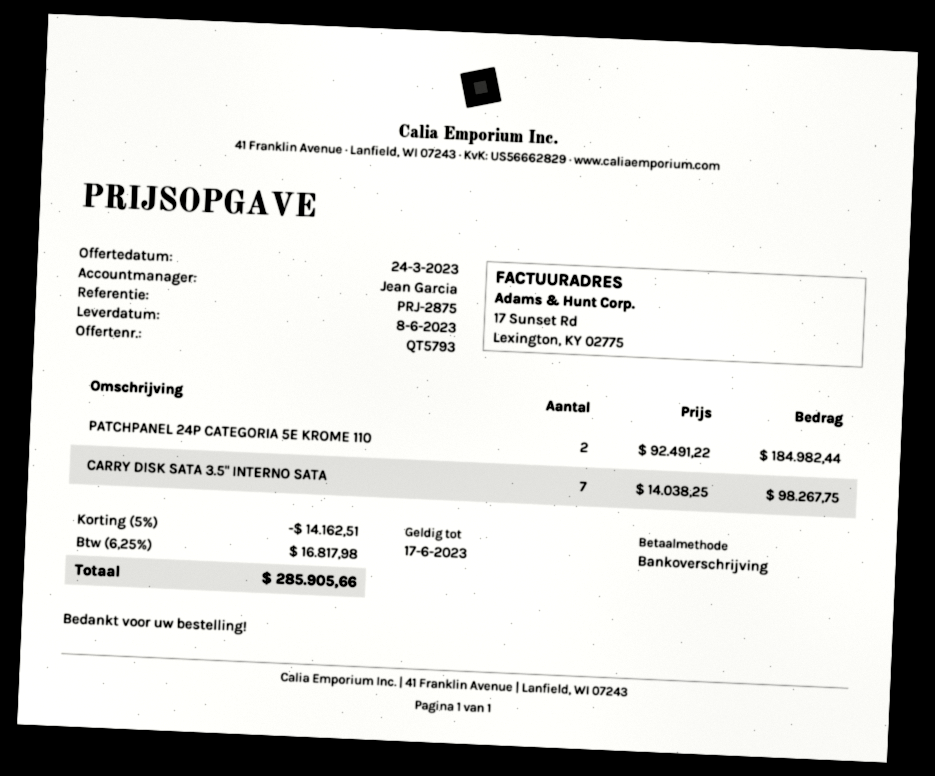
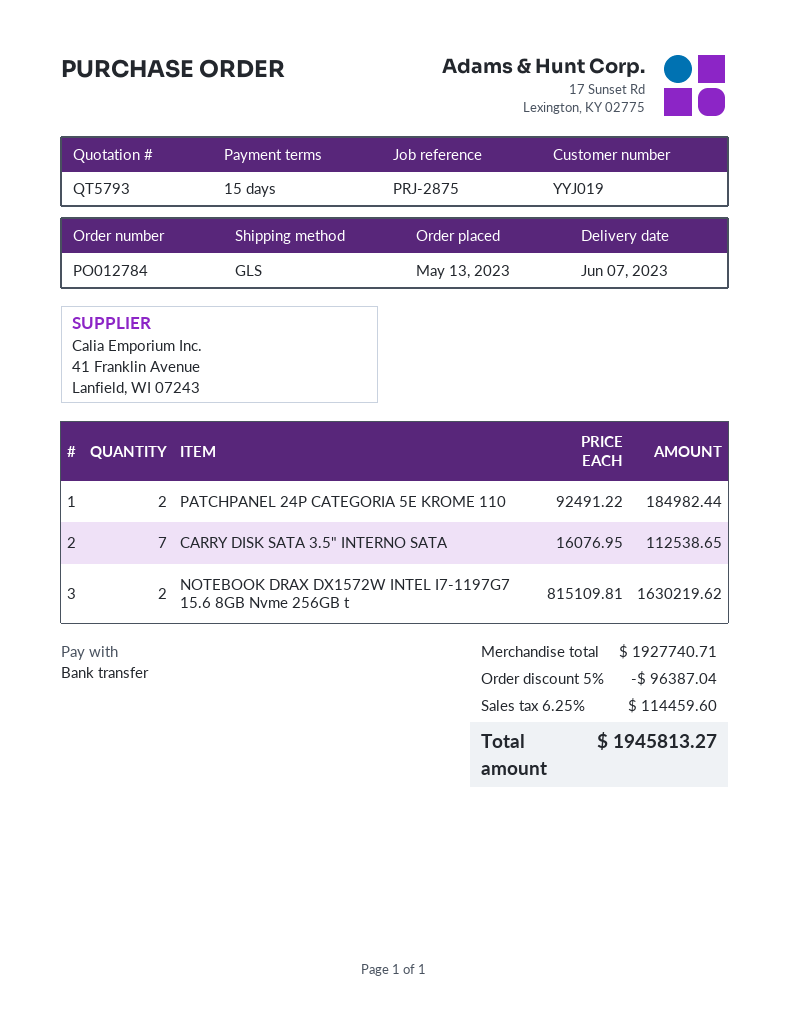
delivery date: 2023-06-08 -> 2023-06-07
CARRY DISK SATA 3.5" INTERNO SATA: 7 x 14038.25 = 98267.75 -> 7 x 16076.95 = 112538.65
NOTEBOOK DRAX DX1572W INTEL I7-1197G7 15.6 8GB Nvme 256GB t: none -> 2 x 815109.81 = 1630219.62
discount: 5% = 14162.51 -> 5% = 96387.04
tax: 6.25% = 16817.98 -> 6.25% = 114459.60
total: 285905.66 -> 1945813.27

